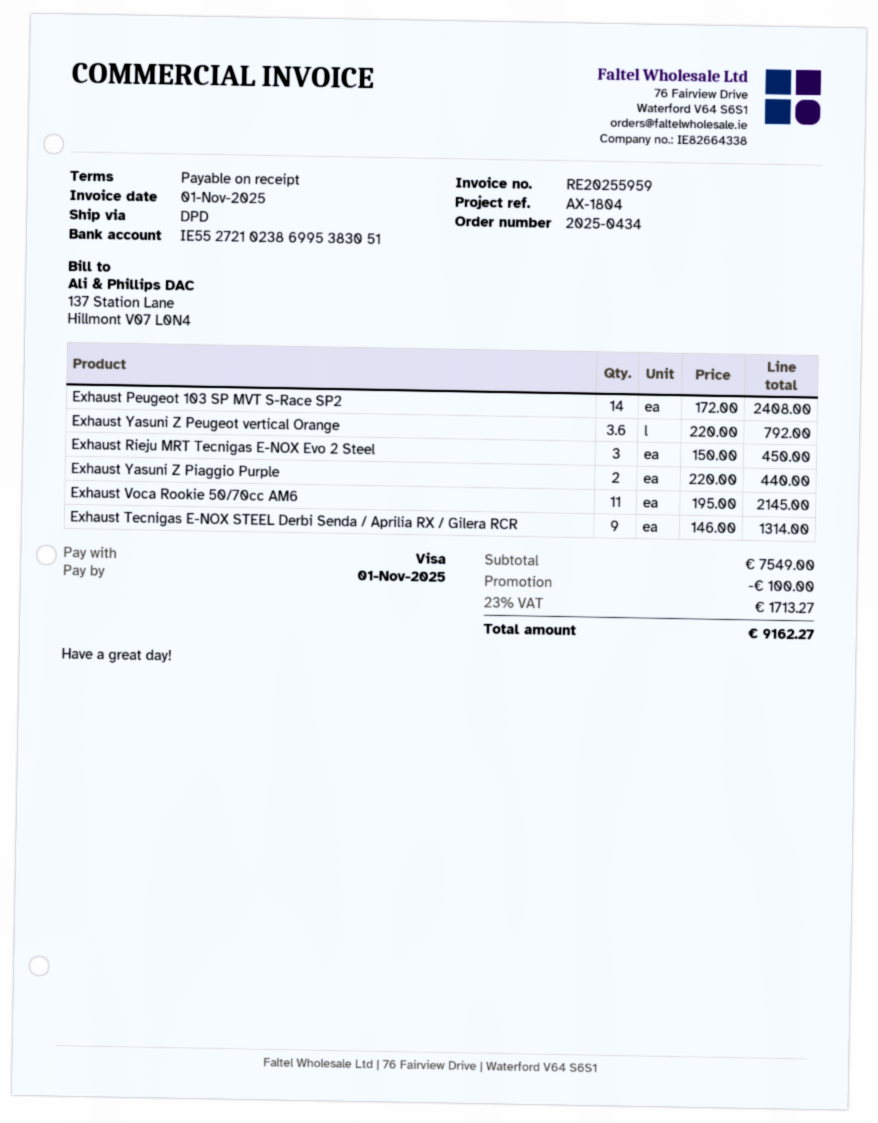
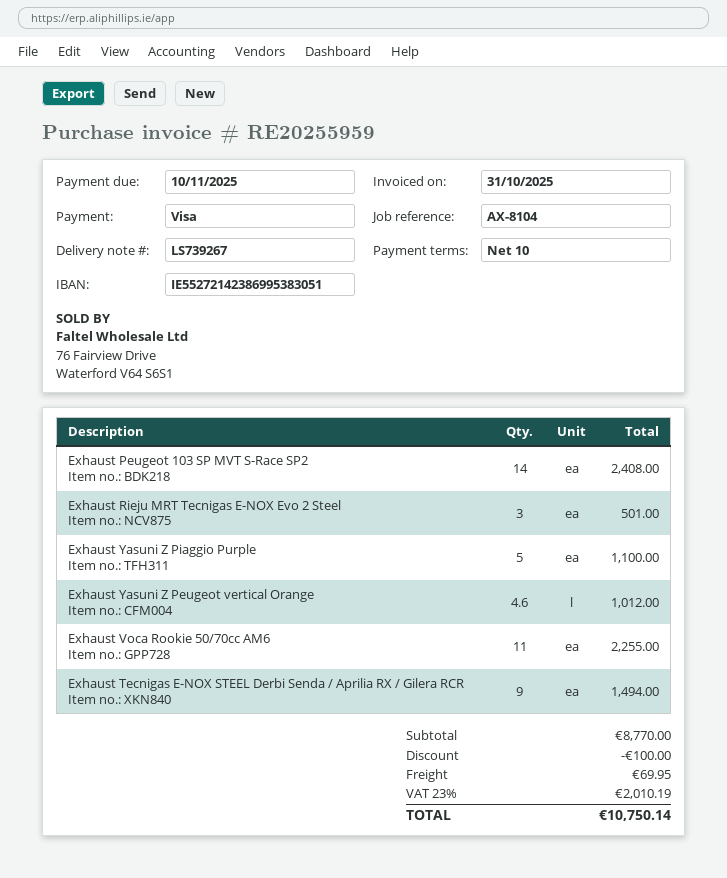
invoice date: 2025-11-01 -> 2025-10-31
payment terms: on receipt -> 10 days
due date: 2025-11-01 -> 2025-11-10
reference: AX-1804 -> AX-8104
bank account: IE55272102386995383051 -> IE55272142386995383051
Exhaust Yasuni Z Peugeot vertical Orange: 3.6 for 792.00 -> 4.6 for 1012.00
Exhaust Rieju MRT Tecnigas E-NOX Evo 2 Steel: 3 for 450.00 -> 3 for 501.00
Exhaust Yasuni Z Piaggio Purple: 2 for 440.00 -> 5 for 1100.00
Exhaust Voca Rookie 50/70cc AM6: 11 for 2145.00 -> 11 for 2255.00
Exhaust Tecnigas E-NOX STEEL Derbi Senda / Aprilia RX / Gilera RCR: 9 for 1314.00 -> 9 for 1494.00
subtotal: 7549.00 -> 8770.00
shipping: none -> 69.95
tax: 23% = 1713.27 -> 23% = 2010.19
total: 9162.27 -> 10750.14

